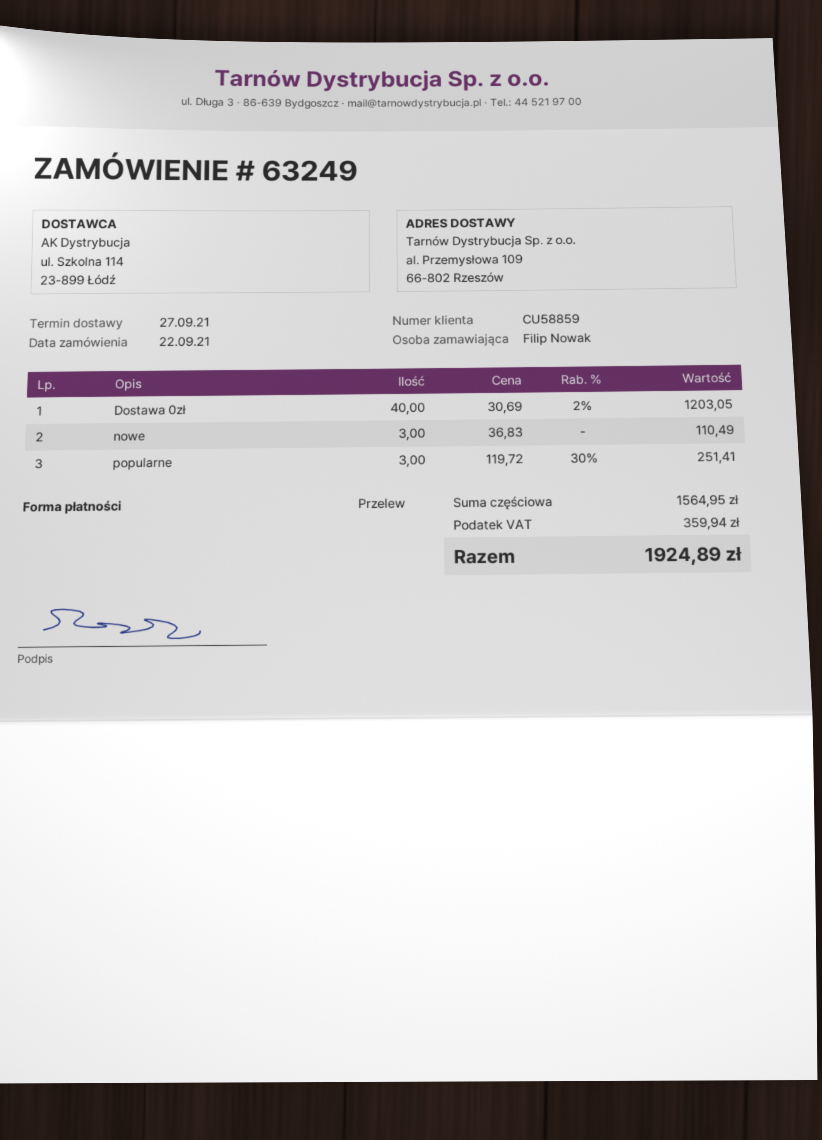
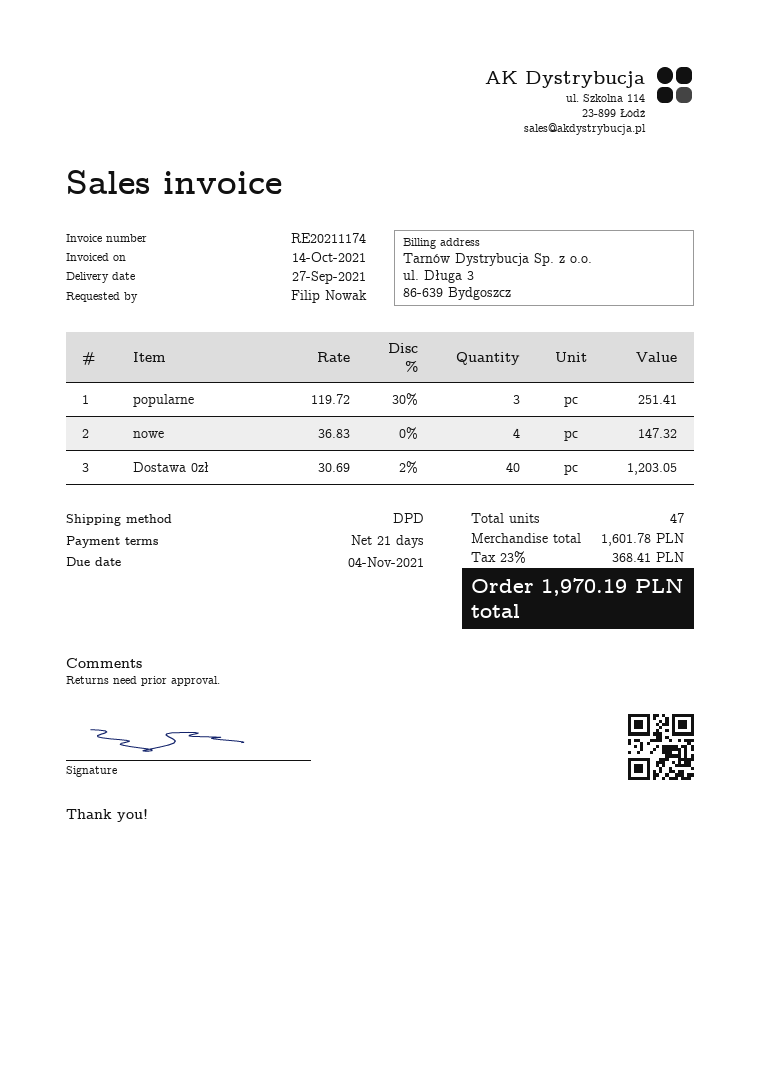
nowe: 3 x 36.83 = 110.49 -> 4 x 36.83 = 147.32
subtotal: 1564.95 -> 1601.78
tax: 359.94 -> 368.41
total: 1924.89 -> 1970.19

